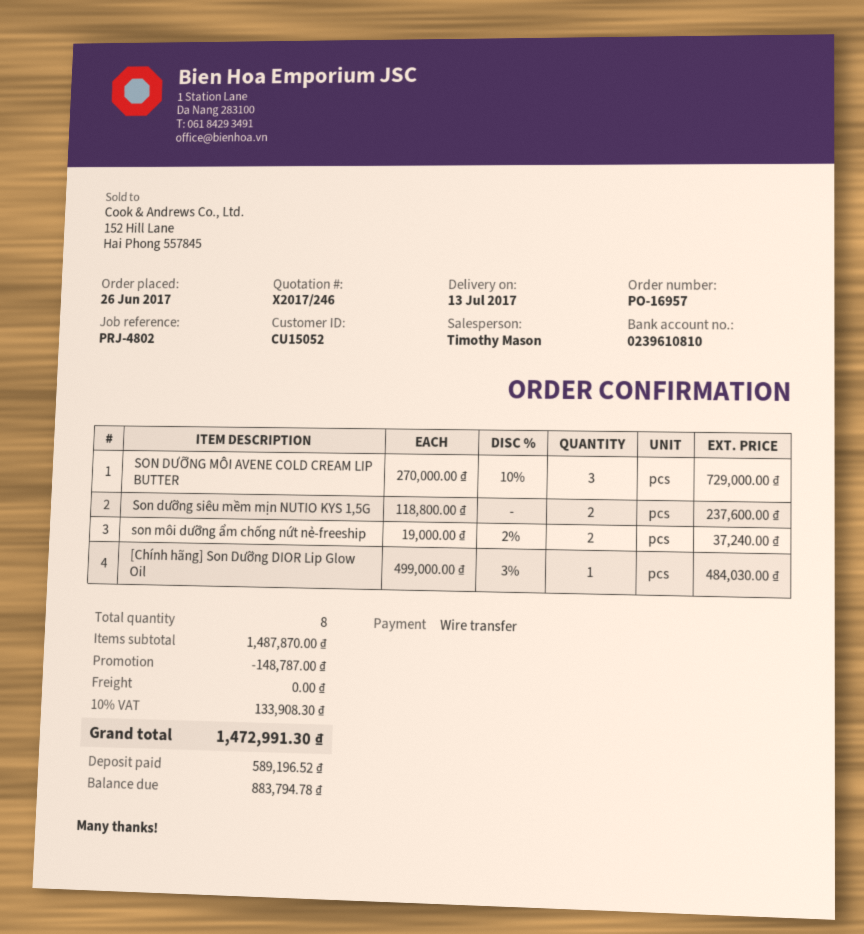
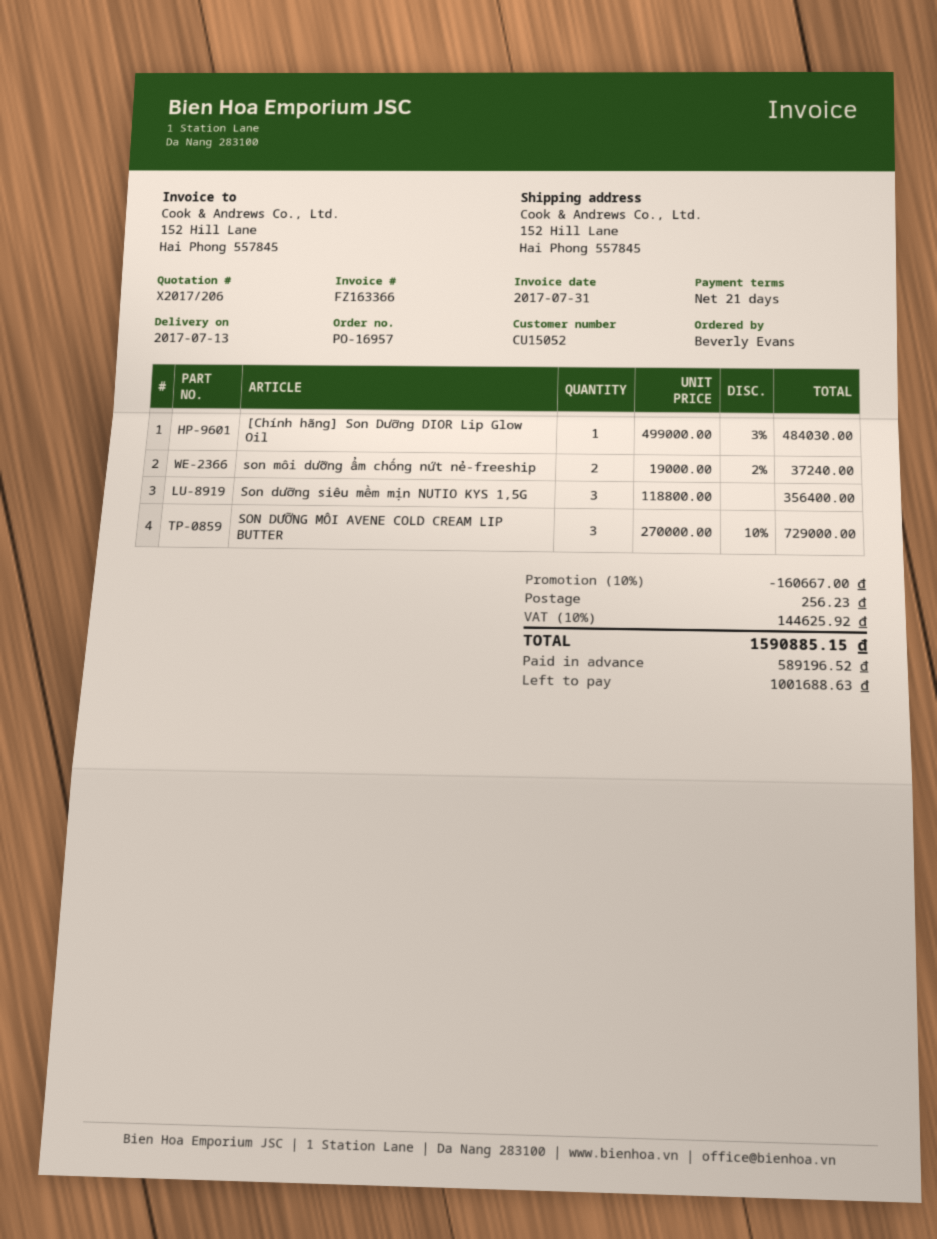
quote number: X2017/246 -> X2017/206
Son dưỡng siêu mềm mịn NUTIO KYS 1,5G: 2 x 118800.00 = 237600.00 -> 3 x 118800.00 = 356400.00
discount: 148787.00 -> 160667.00
shipping: 0.00 -> 256.23
tax: 10% = 133908.30 -> 10% = 144625.92
total: 1472991.30 -> 1590885.15
balance: 883794.78 -> 1001688.63

